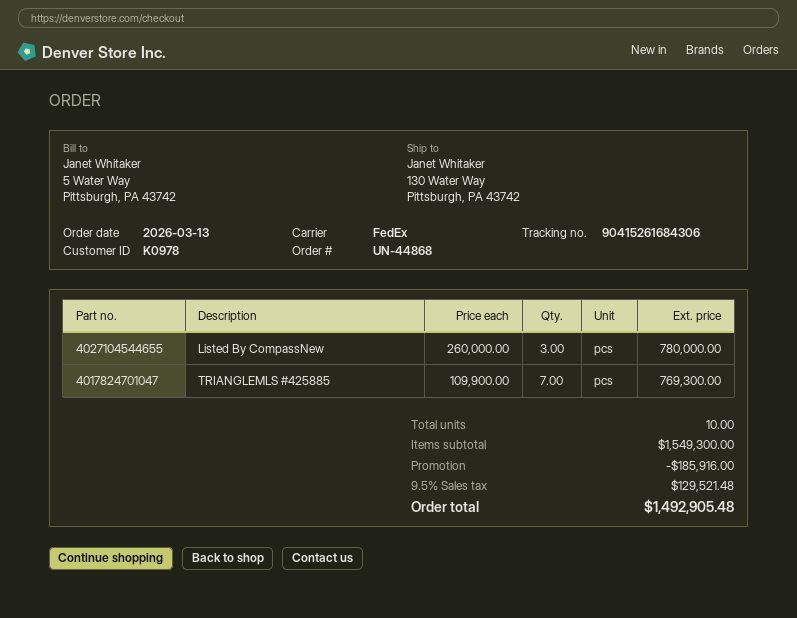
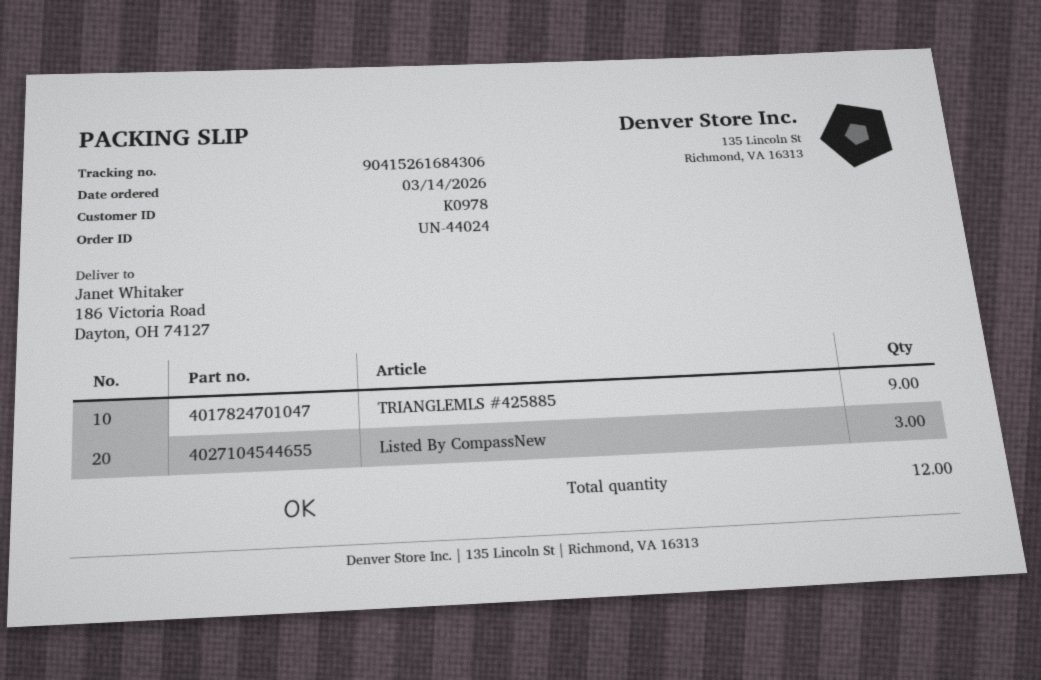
order number: UN-44868 -> UN-44024
order date: 2026-03-13 -> 2026-03-14
ship to: 130 Water Way, Pittsburgh, PA 43742 -> 186 Victoria Road, Dayton, OH 74127
TRIANGLEMLS #425885: 7 -> 9
total quantity: 10 -> 12

